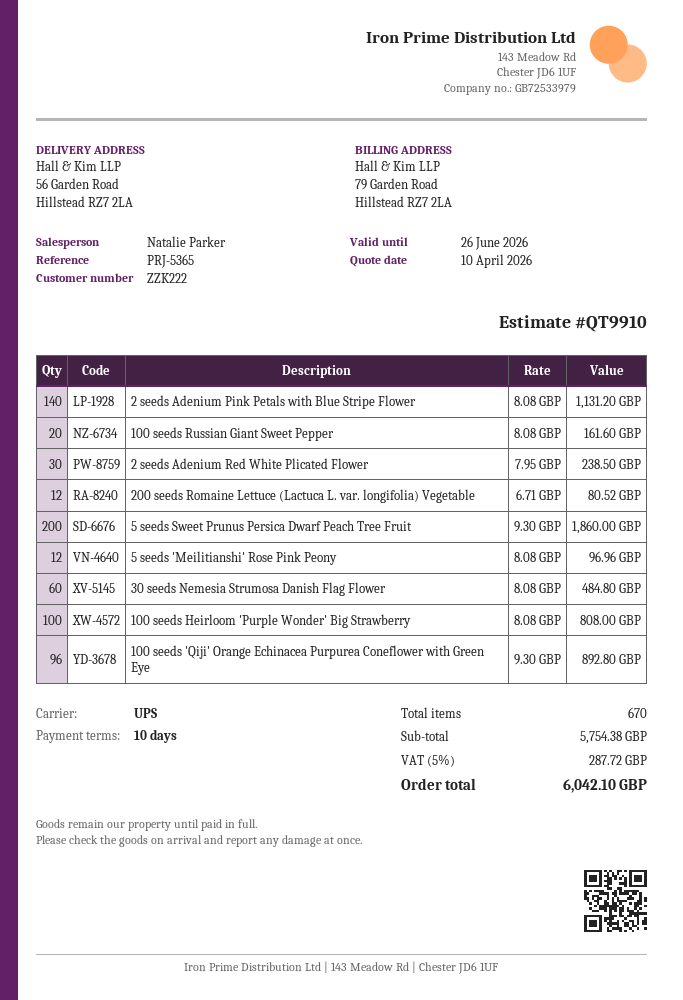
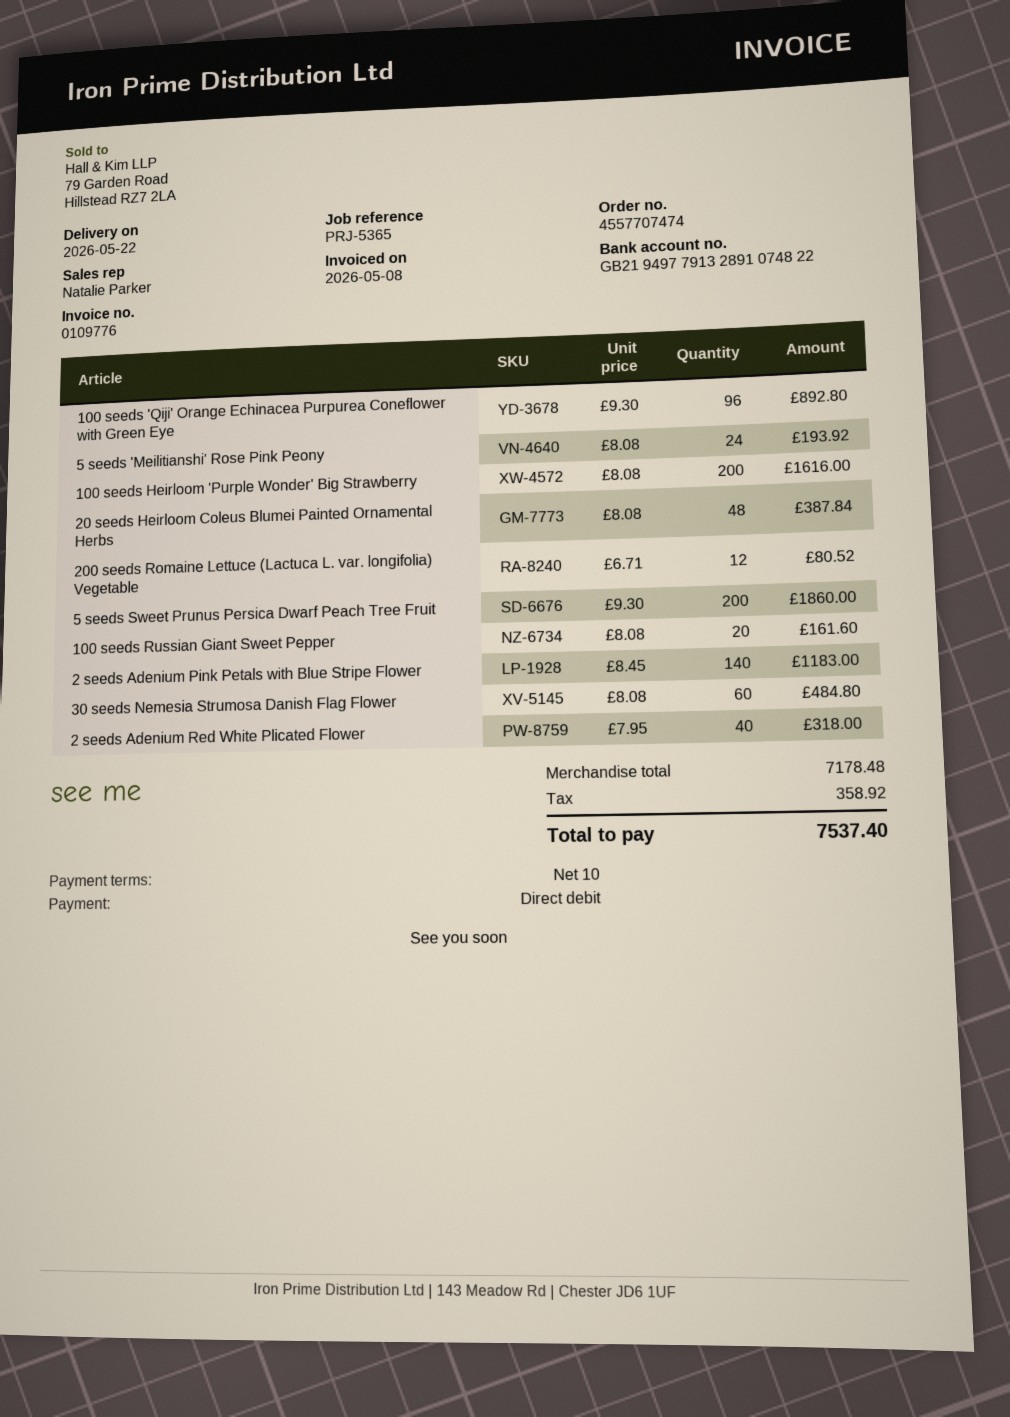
2 seeds Adenium Pink Petals with Blue Stripe Flower: 140 x 8.08 = 1131.20 -> 140 x 8.45 = 1183.00
2 seeds Adenium Red White Plicated Flower: 30 x 7.95 = 238.50 -> 40 x 7.95 = 318.00
5 seeds 'Meilitianshi' Rose Pink Peony: 12 x 8.08 = 96.96 -> 24 x 8.08 = 193.92
100 seeds Heirloom 'Purple Wonder' Big Strawberry: 100 x 8.08 = 808.00 -> 200 x 8.08 = 1616.00
20 seeds Heirloom Coleus Blumei Painted Ornamental Herbs: none -> 48 x 8.08 = 387.84
subtotal: 5754.38 -> 7178.48
tax: 287.72 -> 358.92
total: 6042.10 -> 7537.40

